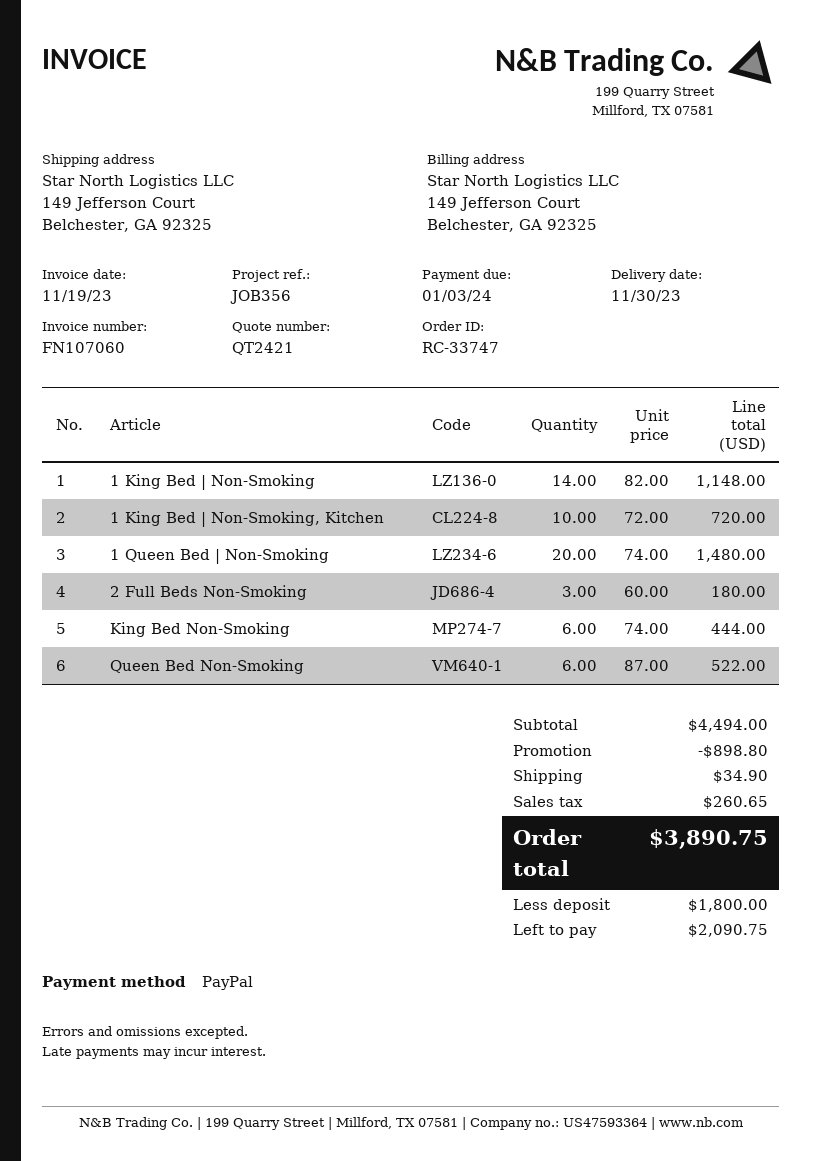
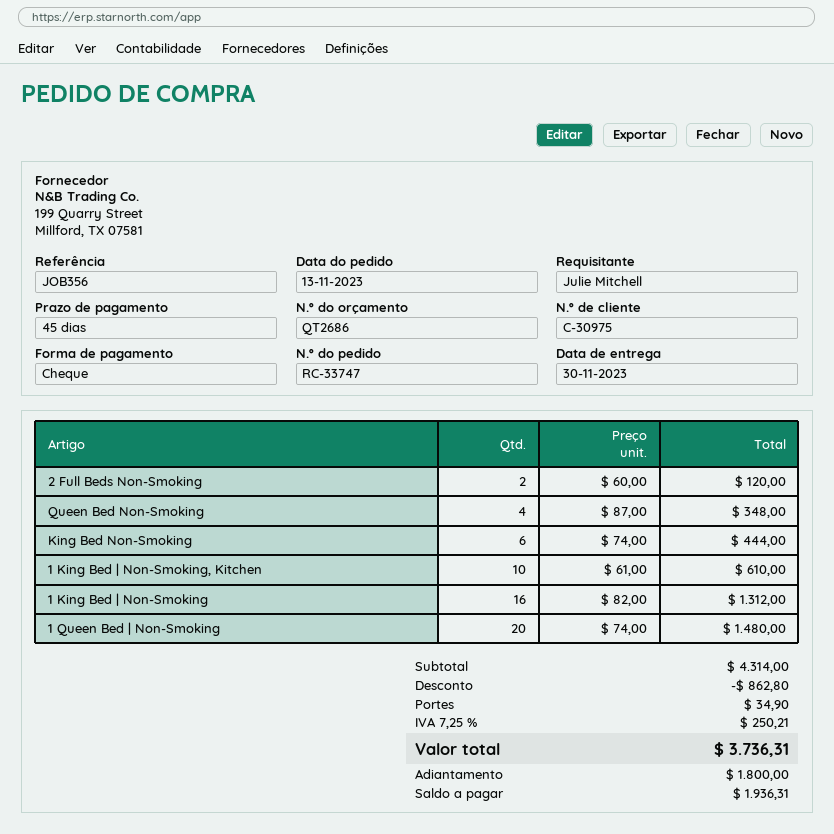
quote number: QT2421 -> QT2686
payment method: PayPal -> cheque
1 King Bed | Non-Smoking: 14 x 82.00 = 1148.00 -> 16 x 82.00 = 1312.00
1 King Bed | Non-Smoking, Kitchen: 10 x 72.00 = 720.00 -> 10 x 61.00 = 610.00
2 Full Beds Non-Smoking: 3 x 60.00 = 180.00 -> 2 x 60.00 = 120.00
Queen Bed Non-Smoking: 6 x 87.00 = 522.00 -> 4 x 87.00 = 348.00
subtotal: 4494.00 -> 4314.00
discount: 898.80 -> 862.80
tax: 260.65 -> 250.21
total: 3890.75 -> 3736.31
balance: 2090.75 -> 1936.31

